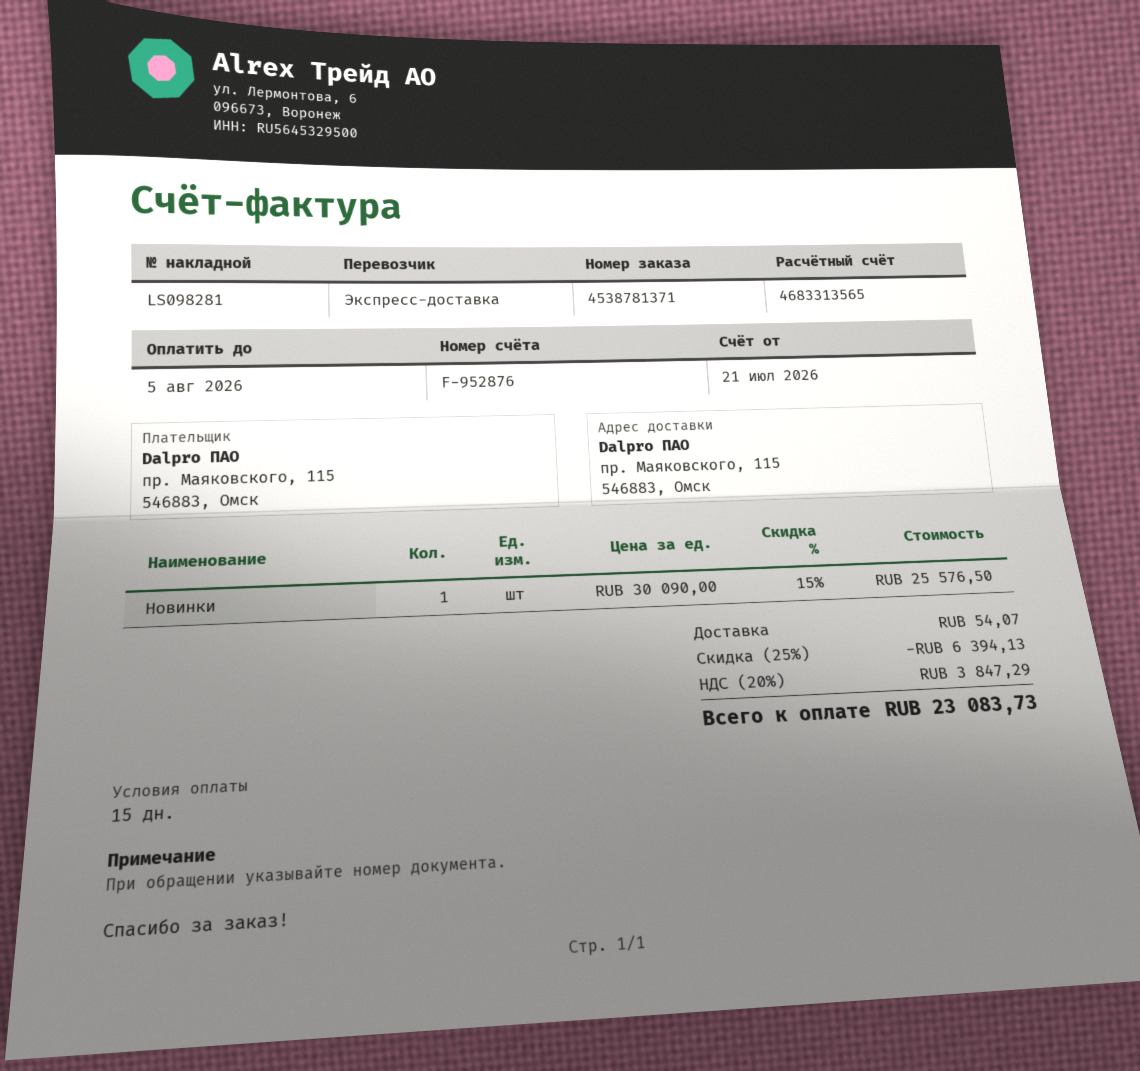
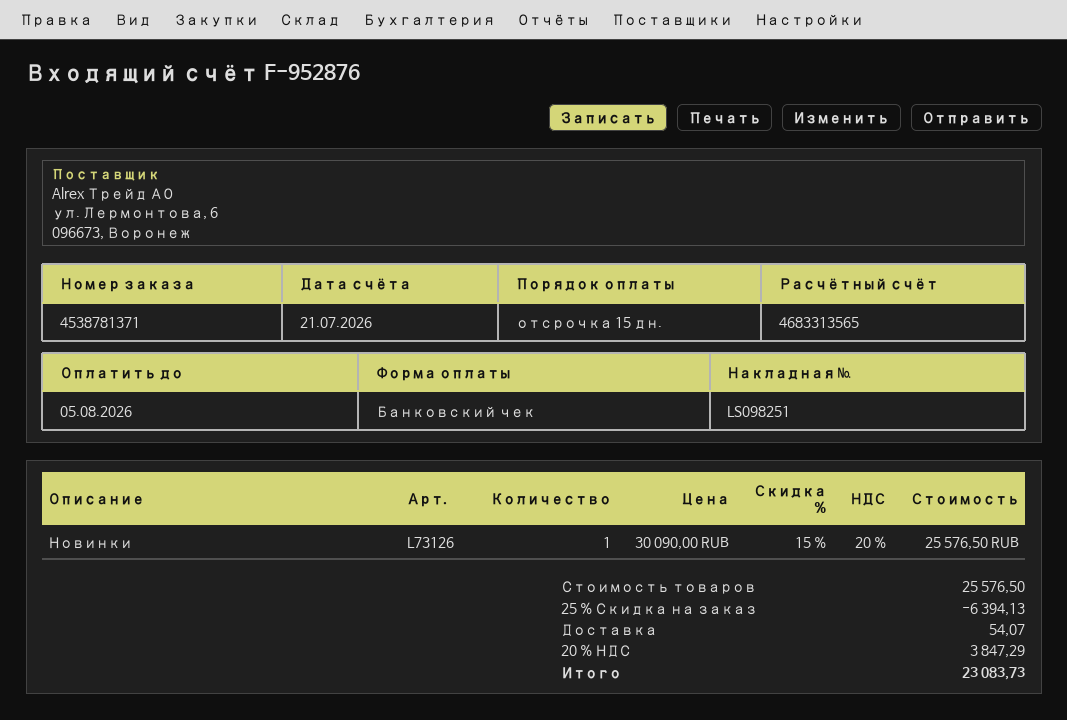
delivery note number: LS098281 -> LS098251

